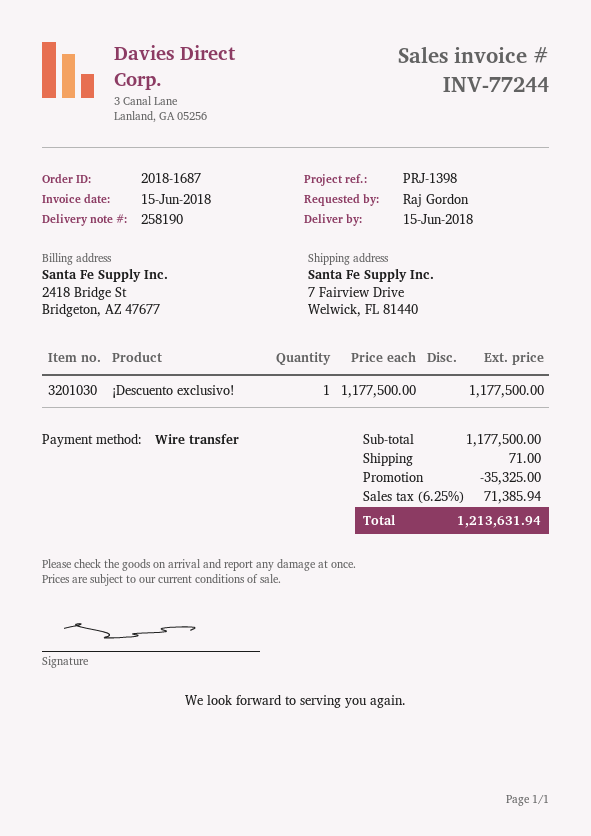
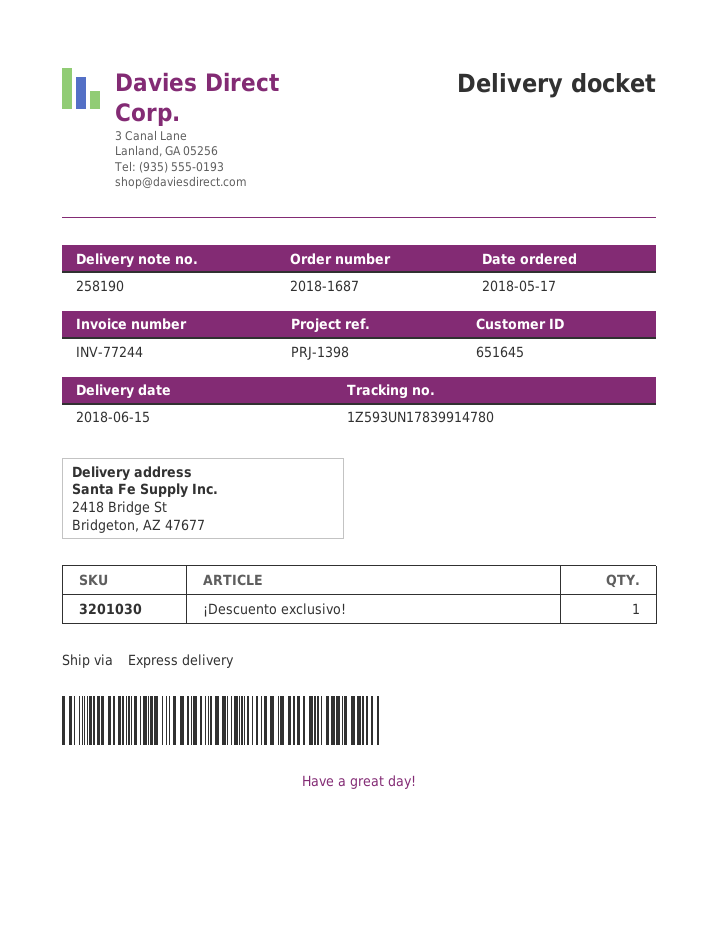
ship to: 7 Fairview Drive, Welwick, FL 81440 -> 2418 Bridge St, Bridgeton, AZ 47677

